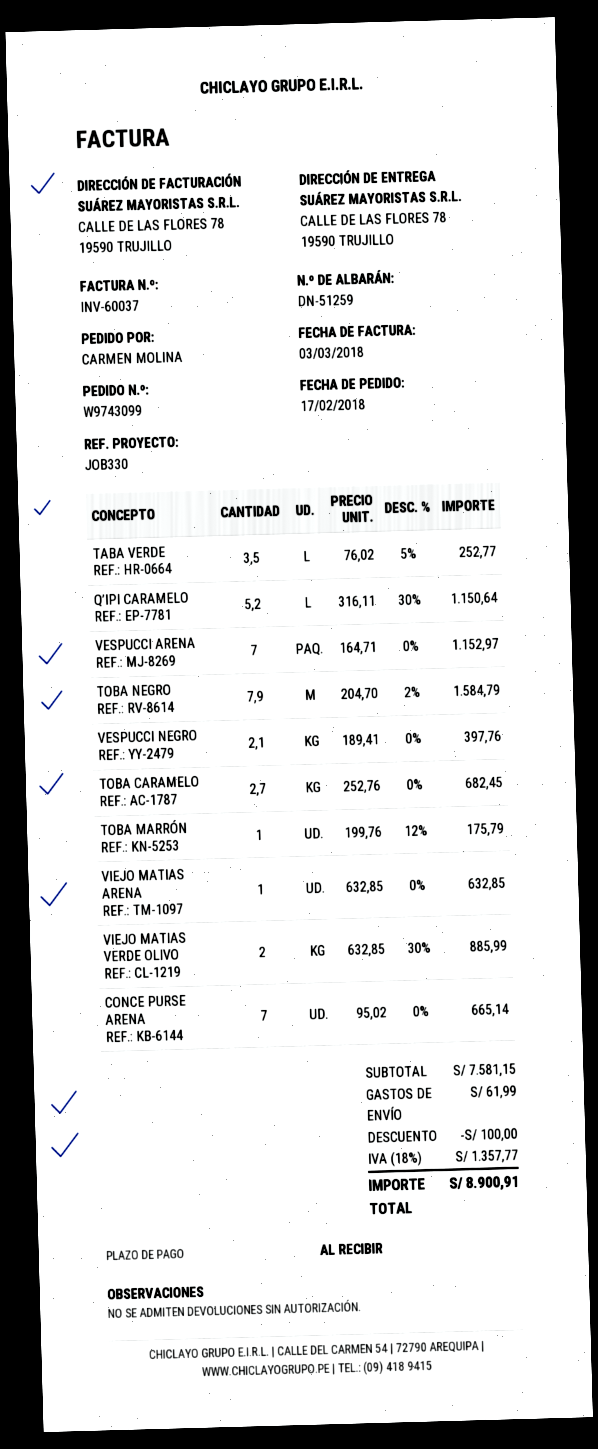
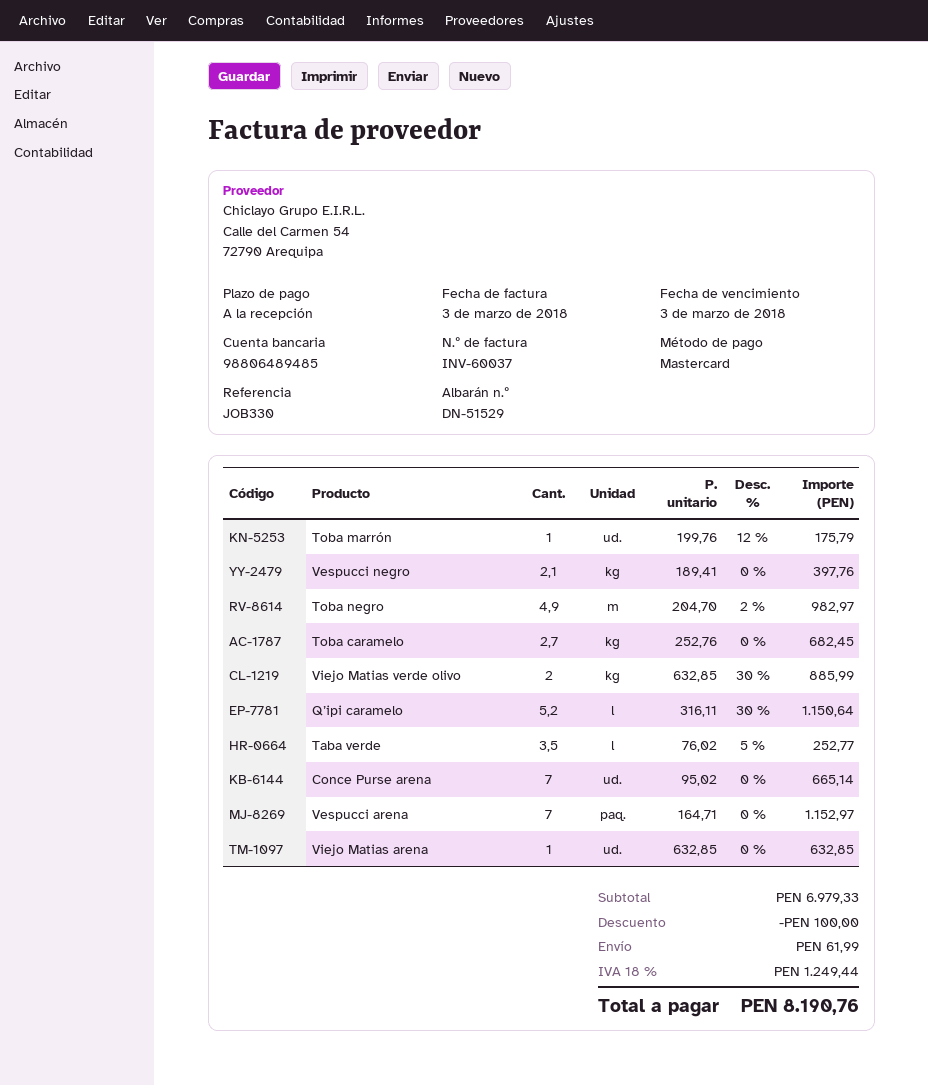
delivery note number: DN-51259 -> DN-51529
TOBA NEGRO: 7.9 x 204.70 - 2% = 1584.79 -> 4.9 x 204.70 - 2% = 982.97
subtotal: 7581.15 -> 6979.33
tax: 18% = 1357.77 -> 18% = 1249.44
total: 8900.91 -> 8190.76

